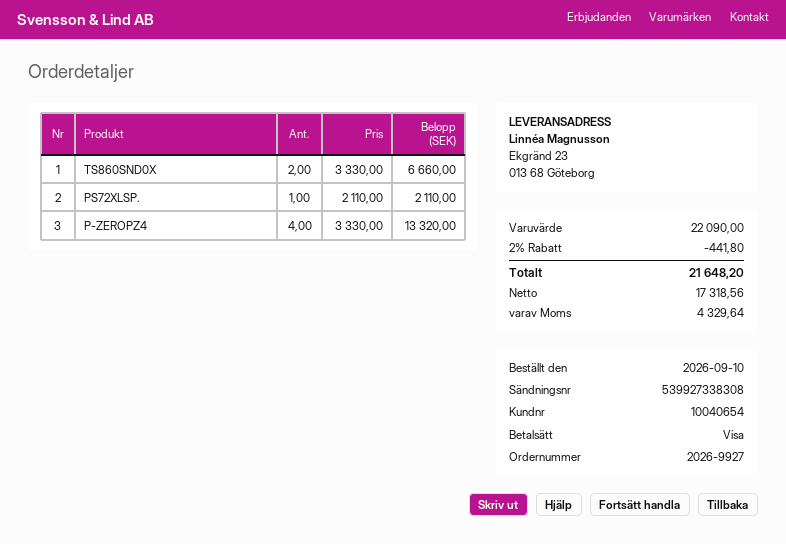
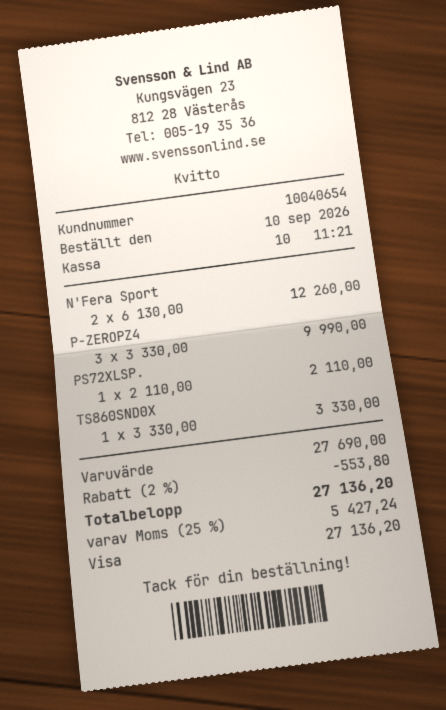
TS860SND0X: 2 x 3330.00 = 6660.00 -> 1 x 3330.00 = 3330.00
P-ZEROPZ4: 4 x 3330.00 = 13320.00 -> 3 x 3330.00 = 9990.00
N'Fera Sport: none -> 2 x 6130.00 = 12260.00
subtotal: 22090.00 -> 27690.00
discount: 2% = 441.80 -> 2% = 553.80
tax: 4329.64 -> 5427.24
total: 21648.20 -> 27136.20

